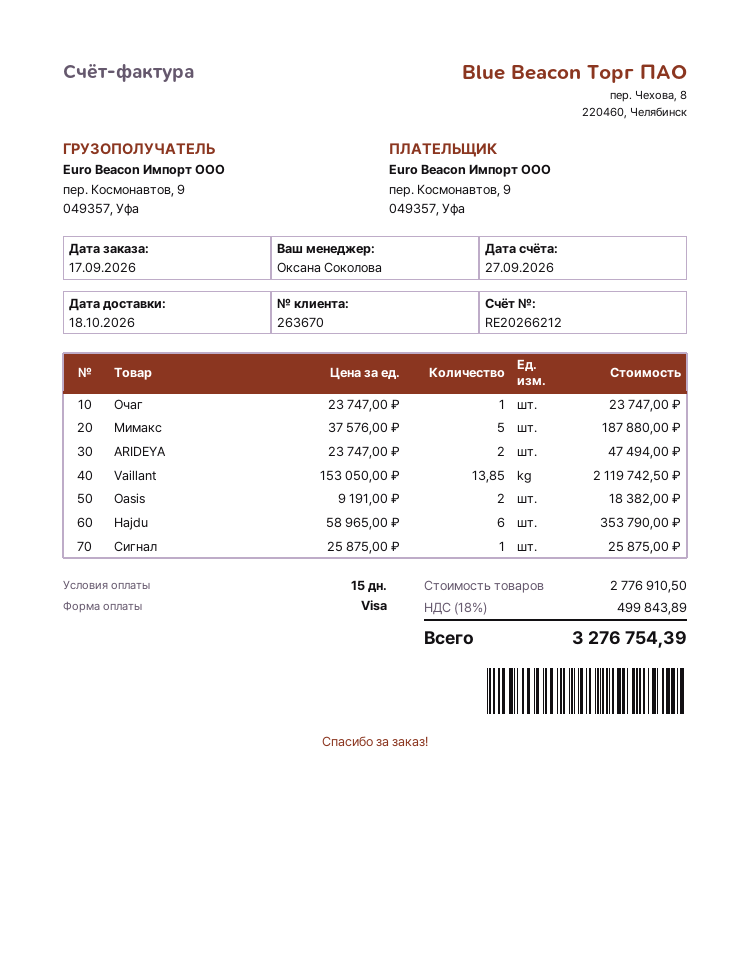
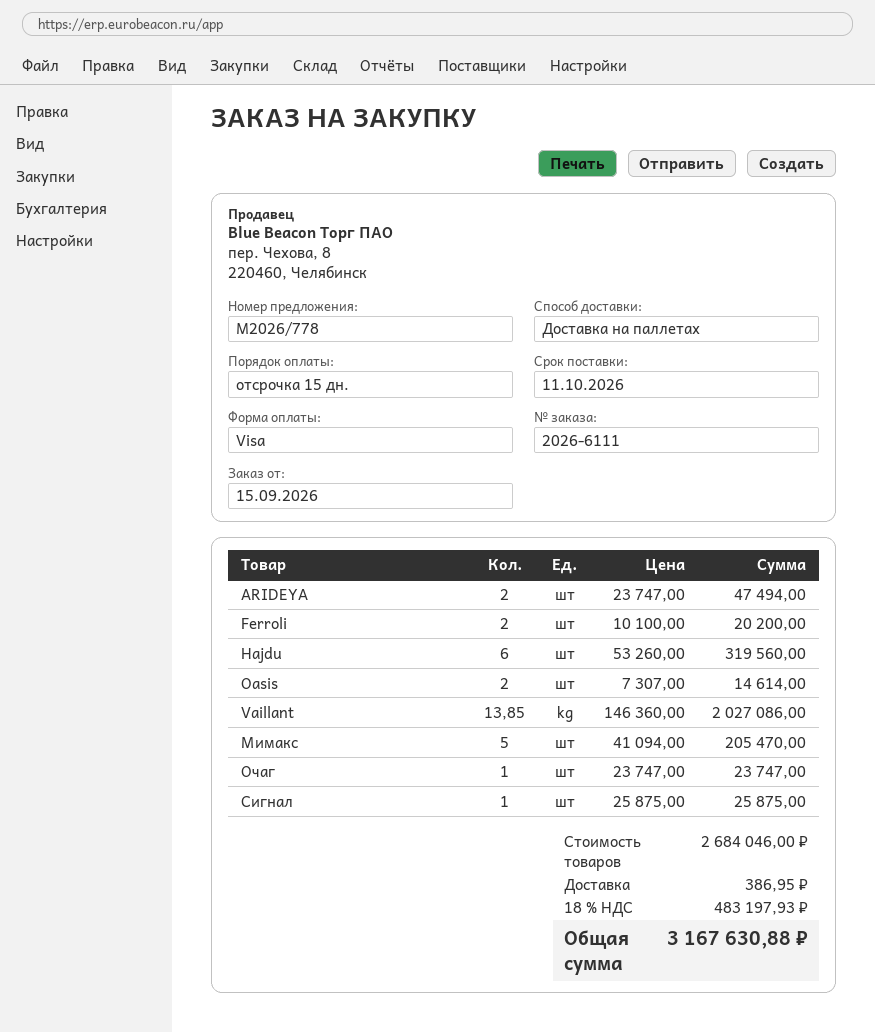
order date: 2026-09-17 -> 2026-09-15
delivery date: 2026-10-18 -> 2026-10-11
Мимакс: 5 x 37576.00 = 187880.00 -> 5 x 41094.00 = 205470.00
Vaillant: 13.85 x 153050.00 = 2119742.50 -> 13.85 x 146360.00 = 2027086.00
Oasis: 2 x 9191.00 = 18382.00 -> 2 x 7307.00 = 14614.00
Hajdu: 6 x 58965.00 = 353790.00 -> 6 x 53260.00 = 319560.00
Ferroli: none -> 2 x 10100.00 = 20200.00
subtotal: 2776910.50 -> 2684046.00
shipping: none -> 386.95
tax: 18% = 499843.89 -> 18% = 483197.93
total: 3276754.39 -> 3167630.88

